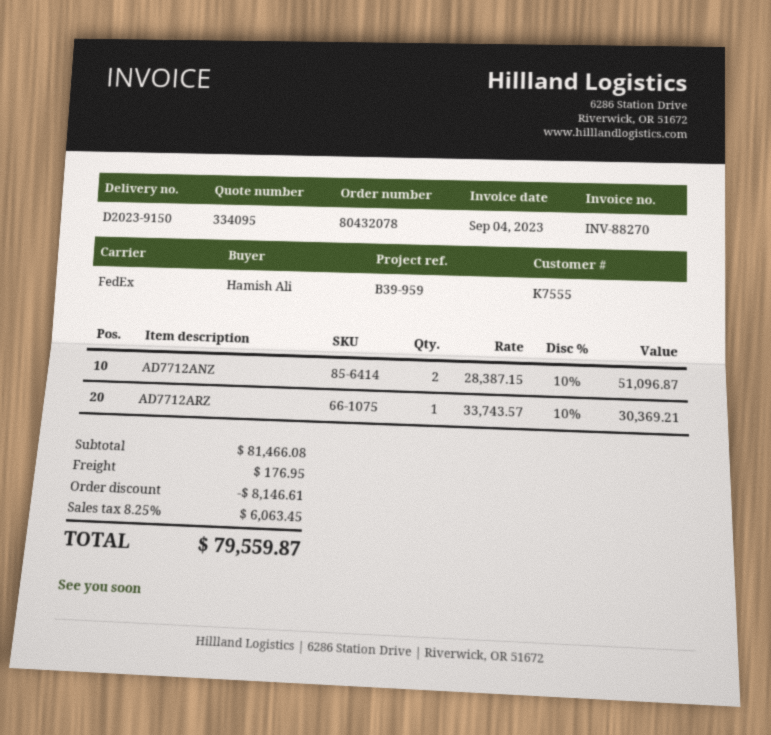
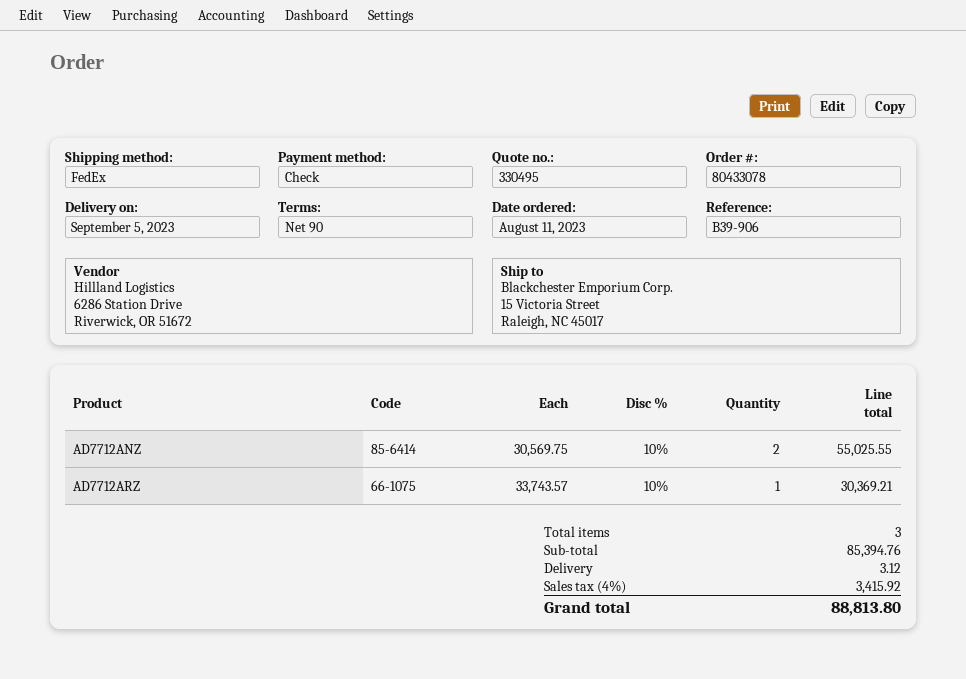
quote number: 334095 -> 330495
order number: 80432078 -> 80433078
reference: B39-959 -> B39-906
AD7712ANZ: 2 x 28387.15 - 10% = 51096.87 -> 2 x 30569.75 - 10% = 55025.55
subtotal: 81466.08 -> 85394.76
discount: 8146.61 -> none
shipping: 176.95 -> 3.12
tax: 8.25% = 6063.45 -> 4% = 3415.92
total: 79559.87 -> 88813.80

